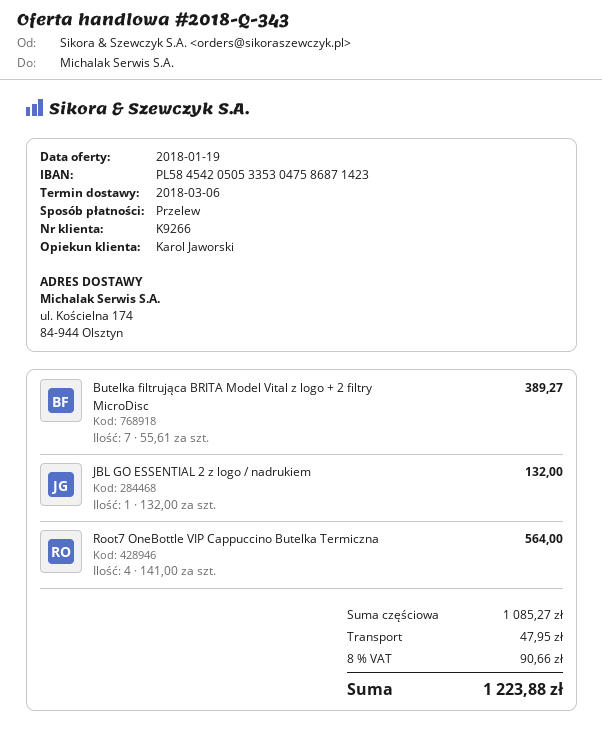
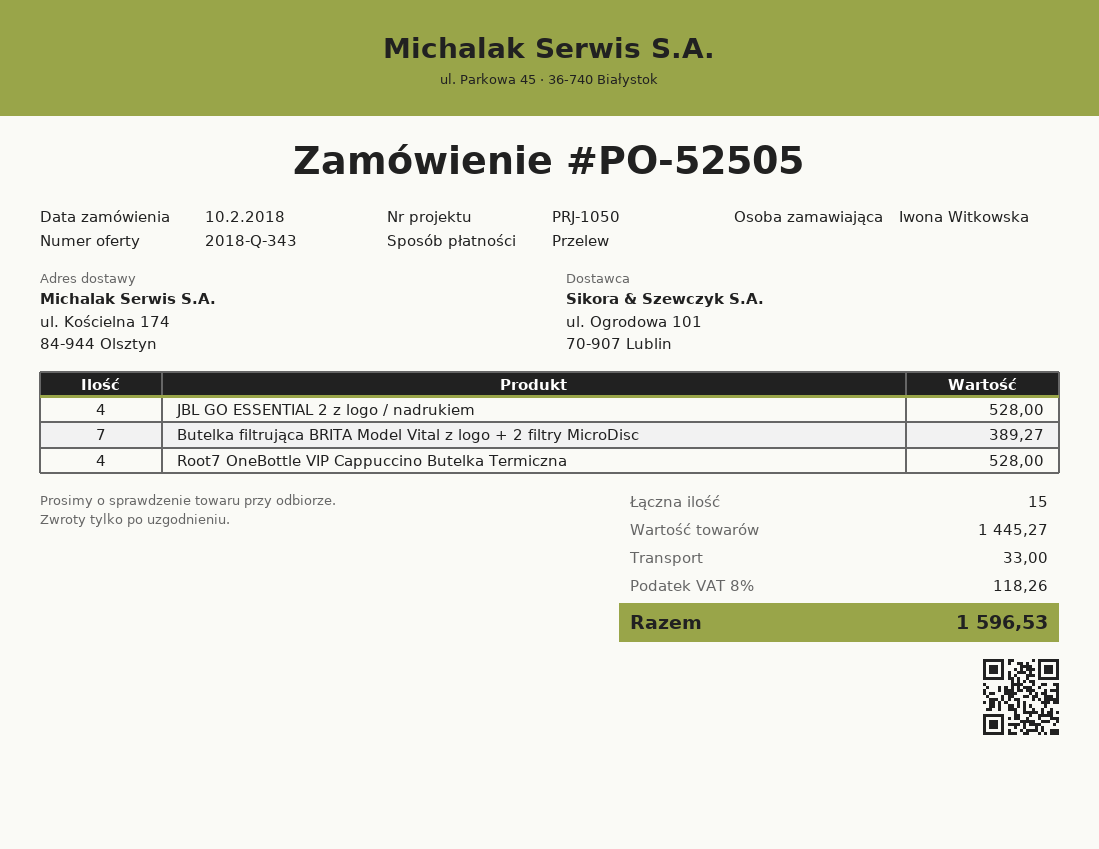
JBL GO ESSENTIAL 2 z logo / nadrukiem: 1 for 132.00 -> 4 for 528.00
Root7 OneBottle VIP Cappuccino Butelka Termiczna: 4 for 564.00 -> 4 for 528.00
subtotal: 1085.27 -> 1445.27
shipping: 47.95 -> 33.00
tax: 8% = 90.66 -> 8% = 118.26
total: 1223.88 -> 1596.53

